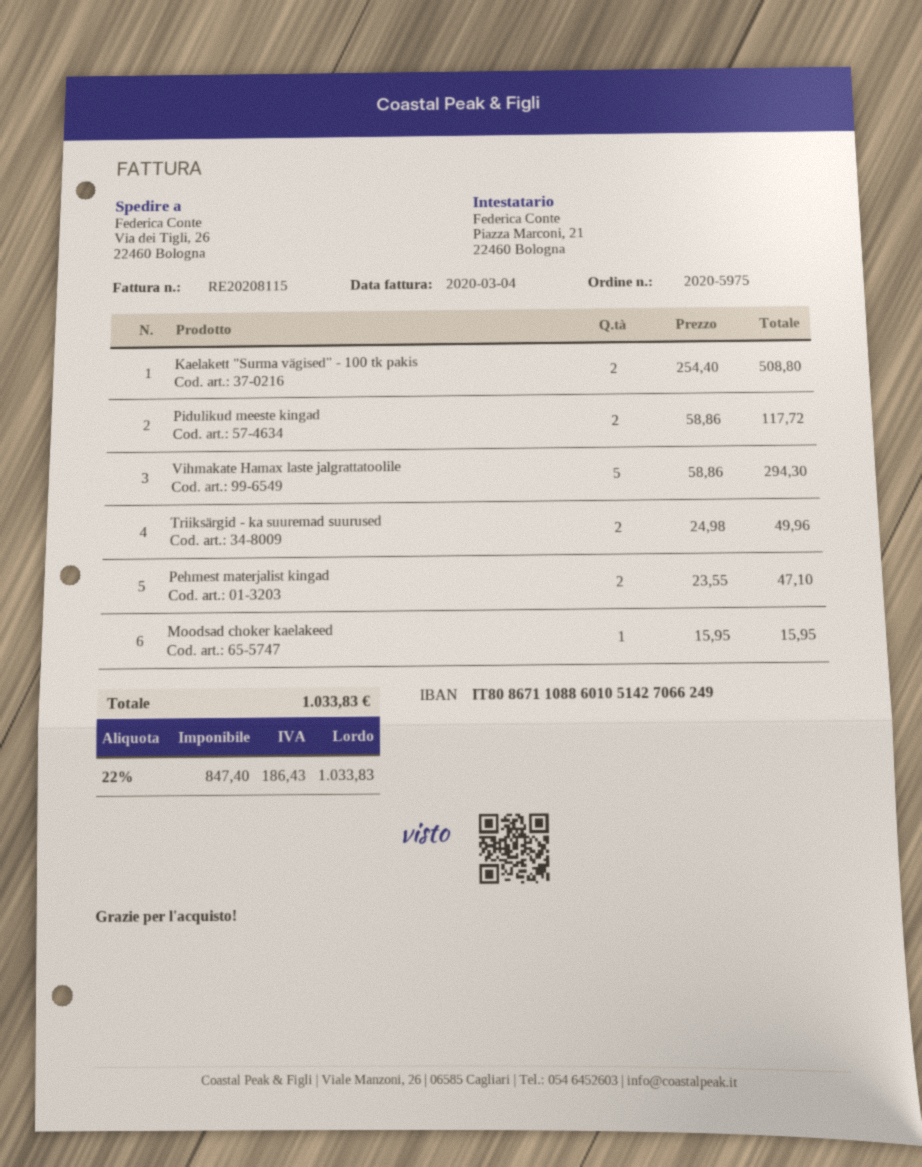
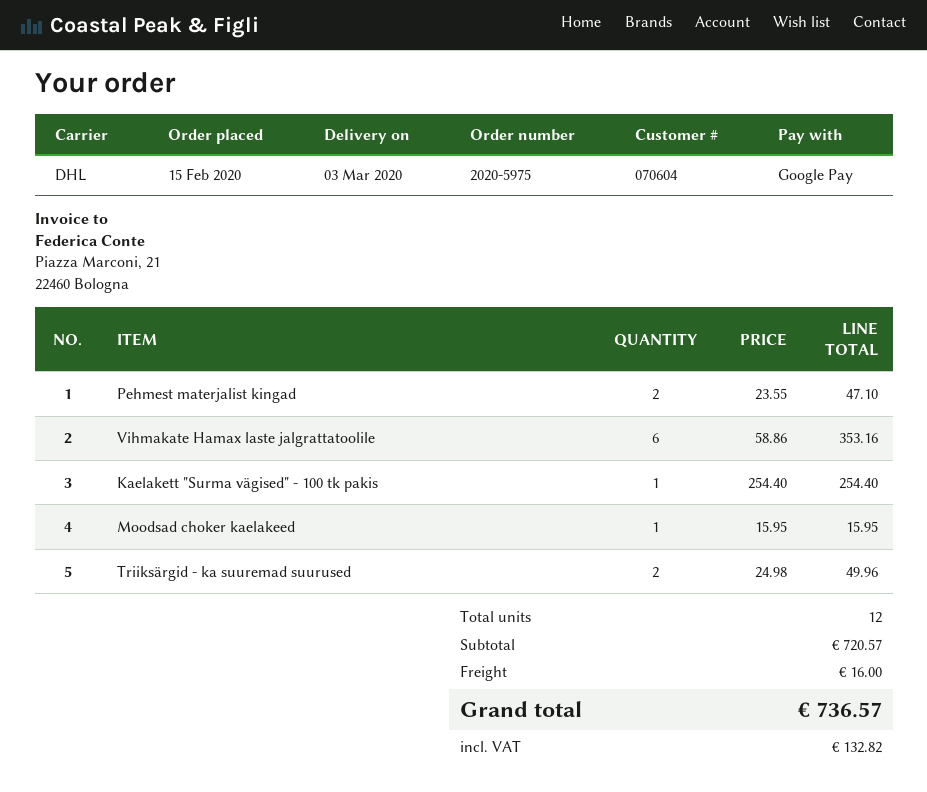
Kaelakett "Surma vägised" - 100 tk pakis: 2 x 254.40 = 508.80 -> 1 x 254.40 = 254.40
Pidulikud meeste kingad: 2 x 58.86 = 117.72 -> none
Vihmakate Hamax laste jalgrattatoolile: 5 x 58.86 = 294.30 -> 6 x 58.86 = 353.16
shipping: none -> 16.00
tax: 186.43 -> 132.82
total: 1033.83 -> 736.57

